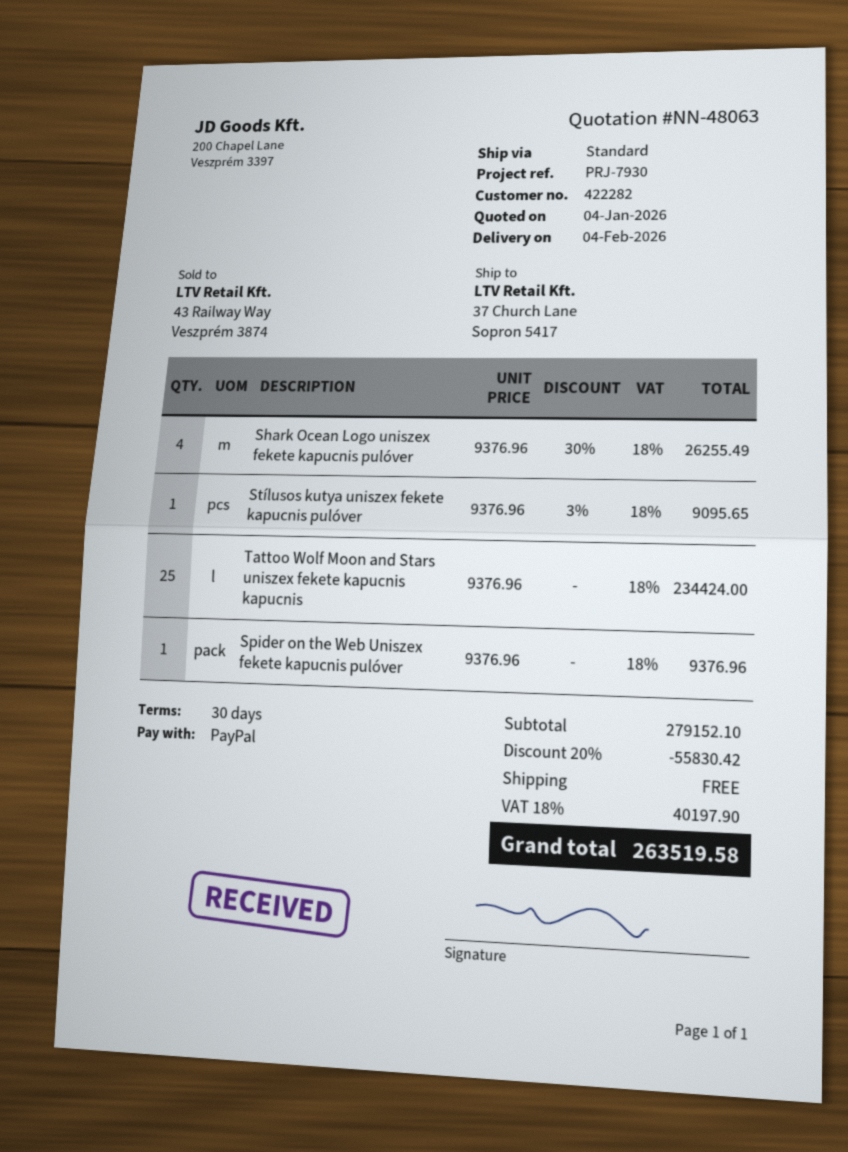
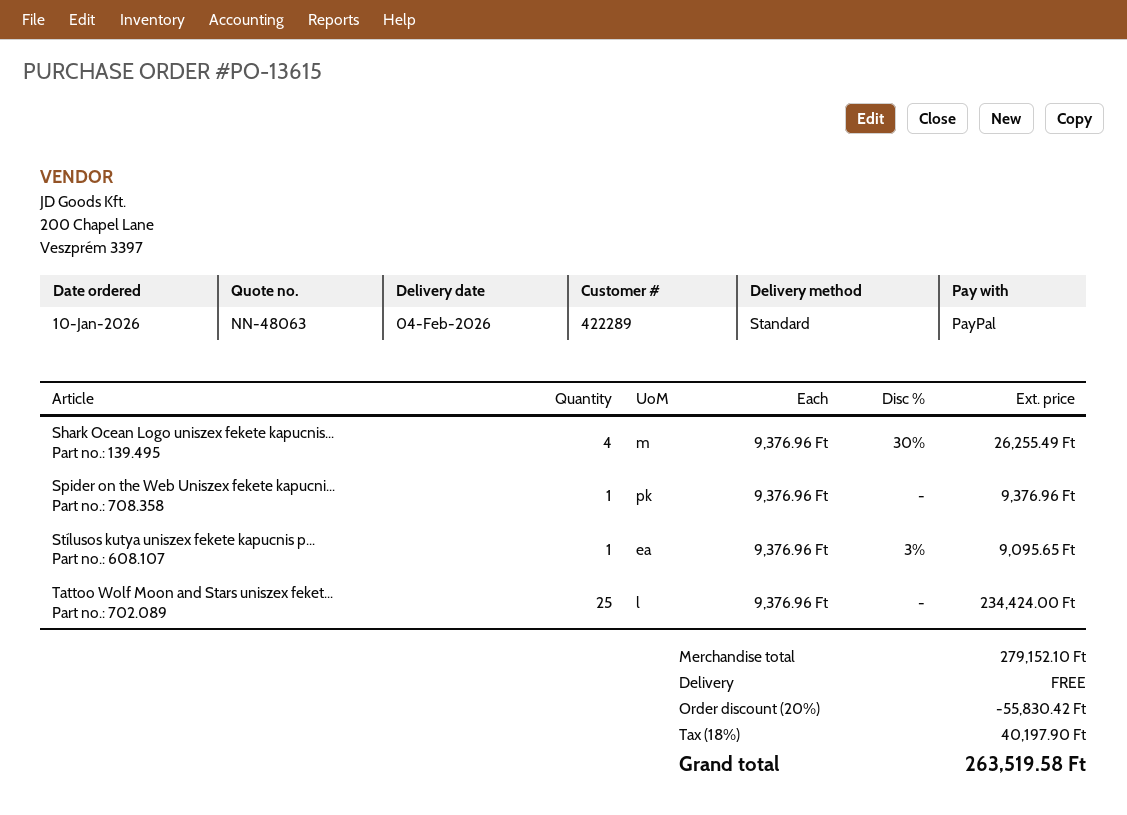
customer number: 422282 -> 422289

